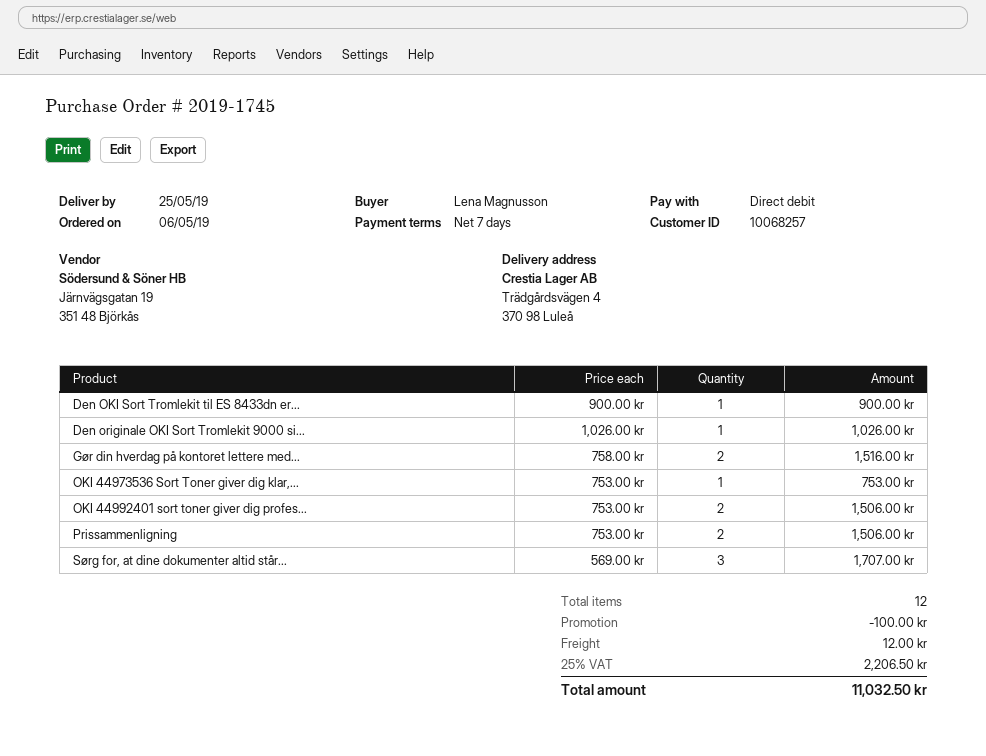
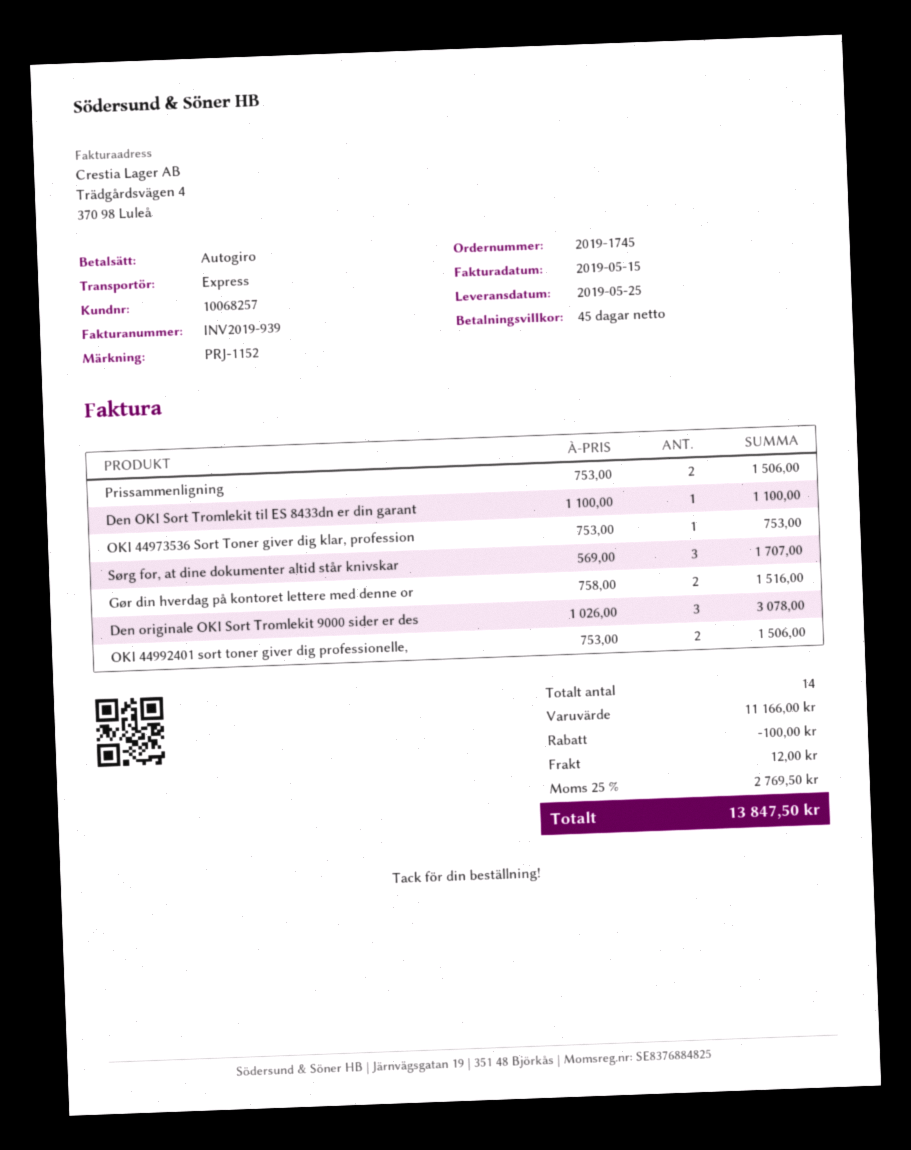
payment terms: 7 days -> 45 days
Den OKI Sort Tromlekit til ES 8433dn er...: 1 x 900.00 = 900.00 -> 1 x 1100.00 = 1100.00
Den originale OKI Sort Tromlekit 9000 si...: 1 x 1026.00 = 1026.00 -> 3 x 1026.00 = 3078.00
total quantity: 12 -> 14
tax: 25% = 2206.50 -> 25% = 2769.50
total: 11032.50 -> 13847.50

